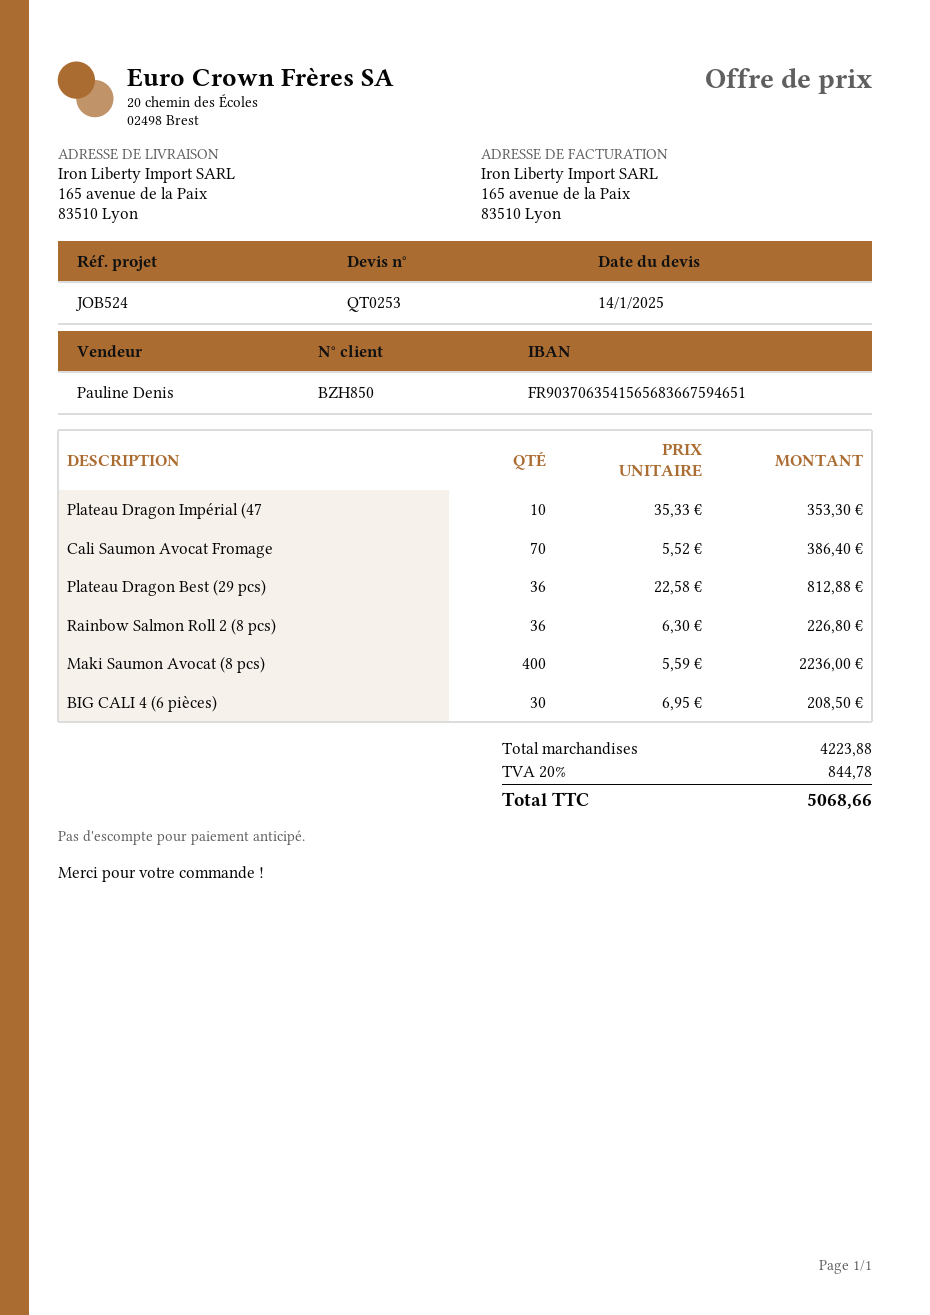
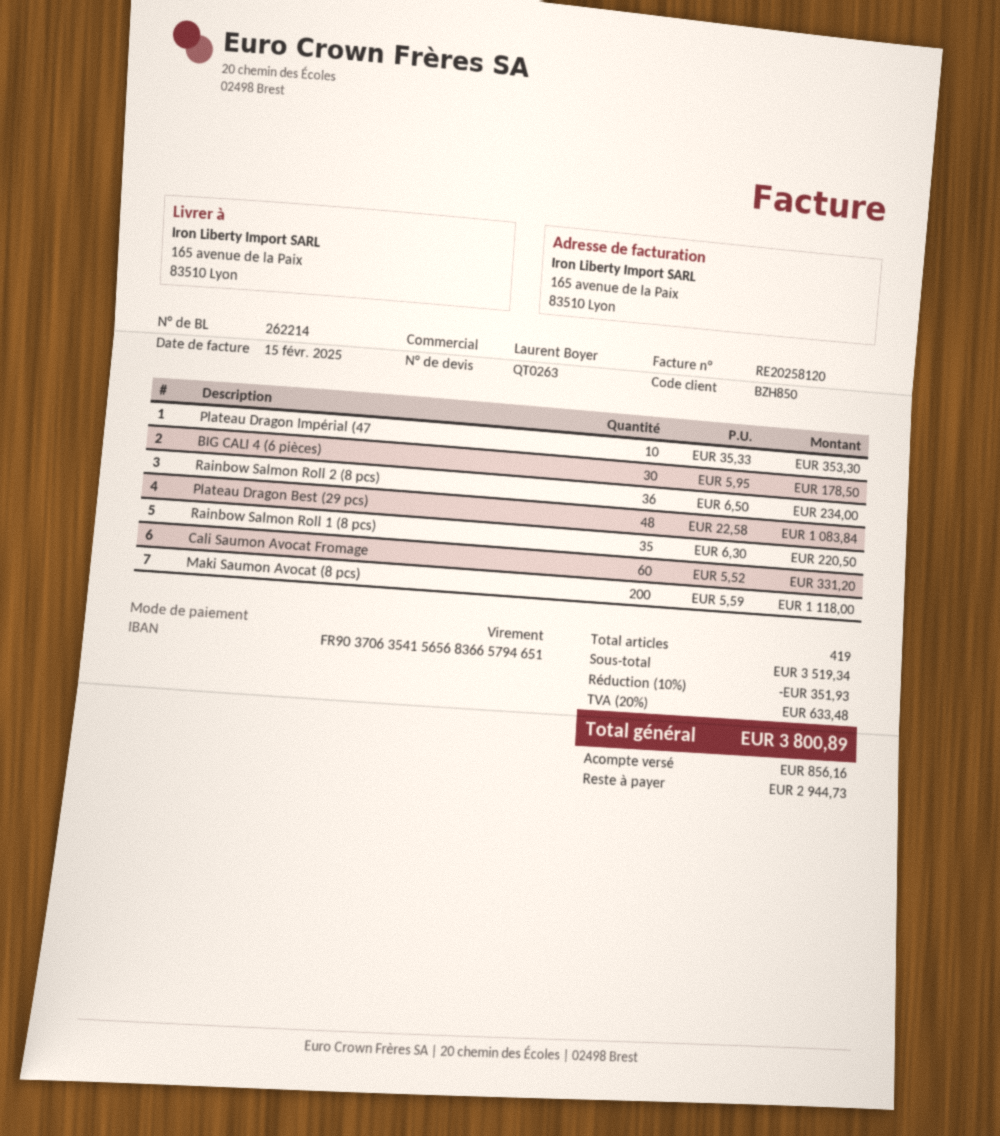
quote number: QT0253 -> QT0263
sales rep: Pauline Denis -> Laurent Boyer
bank account: FR9037063541565683667594651 -> FR9037063541565683665794651
Cali Saumon Avocat Fromage: 70 x 5.52 = 386.40 -> 60 x 5.52 = 331.20
Plateau Dragon Best (29 pcs): 36 x 22.58 = 812.88 -> 48 x 22.58 = 1083.84
Rainbow Salmon Roll 2 (8 pcs): 36 x 6.30 = 226.80 -> 36 x 6.50 = 234.00
Maki Saumon Avocat (8 pcs): 400 x 5.59 = 2236.00 -> 200 x 5.59 = 1118.00
BIG CALI 4 (6 pièces): 30 x 6.95 = 208.50 -> 30 x 5.95 = 178.50
Rainbow Salmon Roll 1 (8 pcs): none -> 35 x 6.30 = 220.50
subtotal: 4223.88 -> 3519.34
discount: none -> 10% = 351.93
tax: 20% = 844.78 -> 20% = 633.48
total: 5068.66 -> 3800.89

